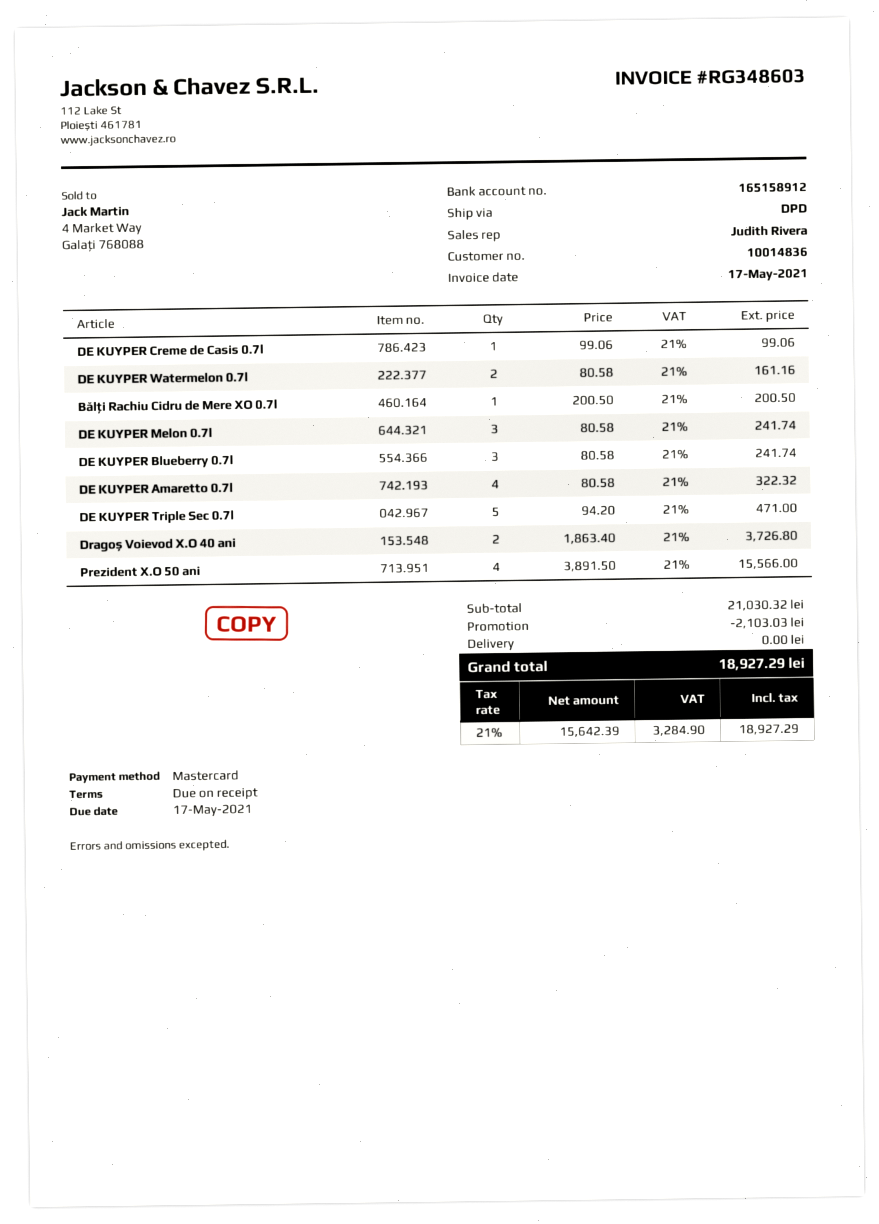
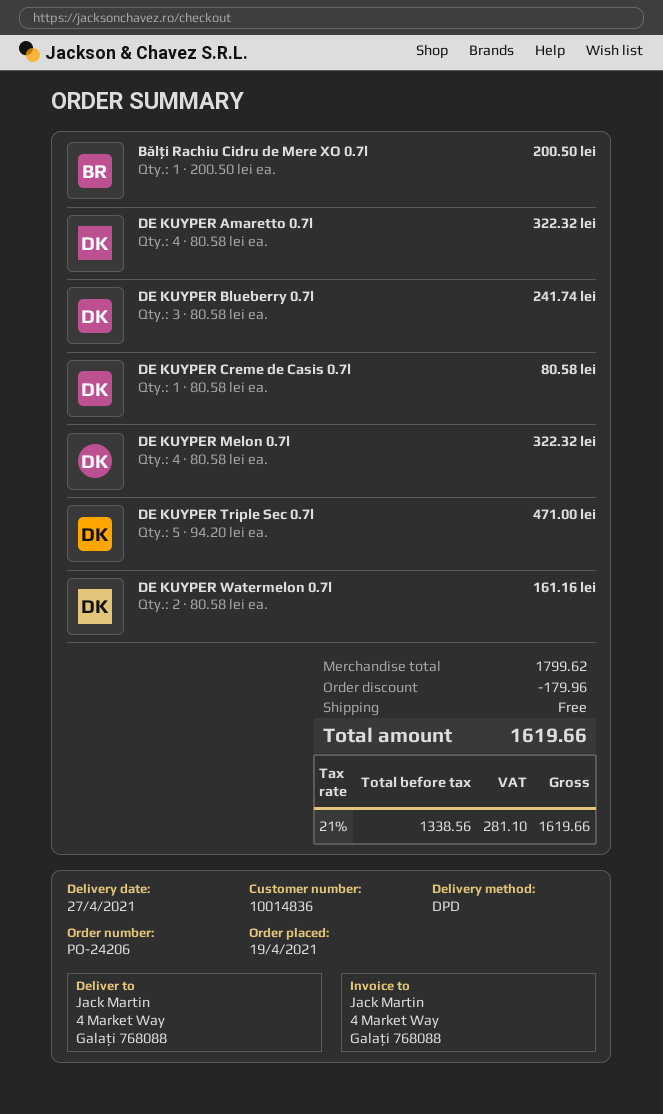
DE KUYPER Creme de Casis 0.7l: 1 x 99.06 = 99.06 -> 1 x 80.58 = 80.58
DE KUYPER Melon 0.7l: 3 x 80.58 = 241.74 -> 4 x 80.58 = 322.32
Dragoș Voievod X.O 40 ani: 2 x 1863.40 = 3726.80 -> none
Prezident X.O 50 ani: 4 x 3891.50 = 15566.00 -> none
subtotal: 21030.32 -> 1799.62
discount: 2103.03 -> 179.96
net: 15642.39 -> 1338.56
tax: 21% = 3284.90 -> 21% = 281.10
total: 18927.29 -> 1619.66

